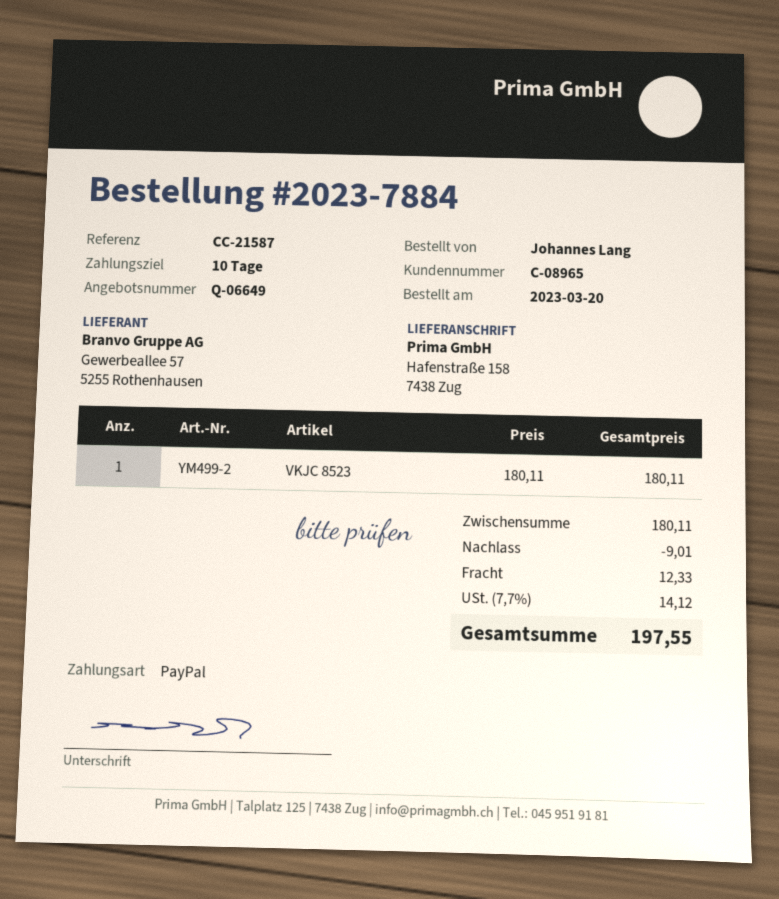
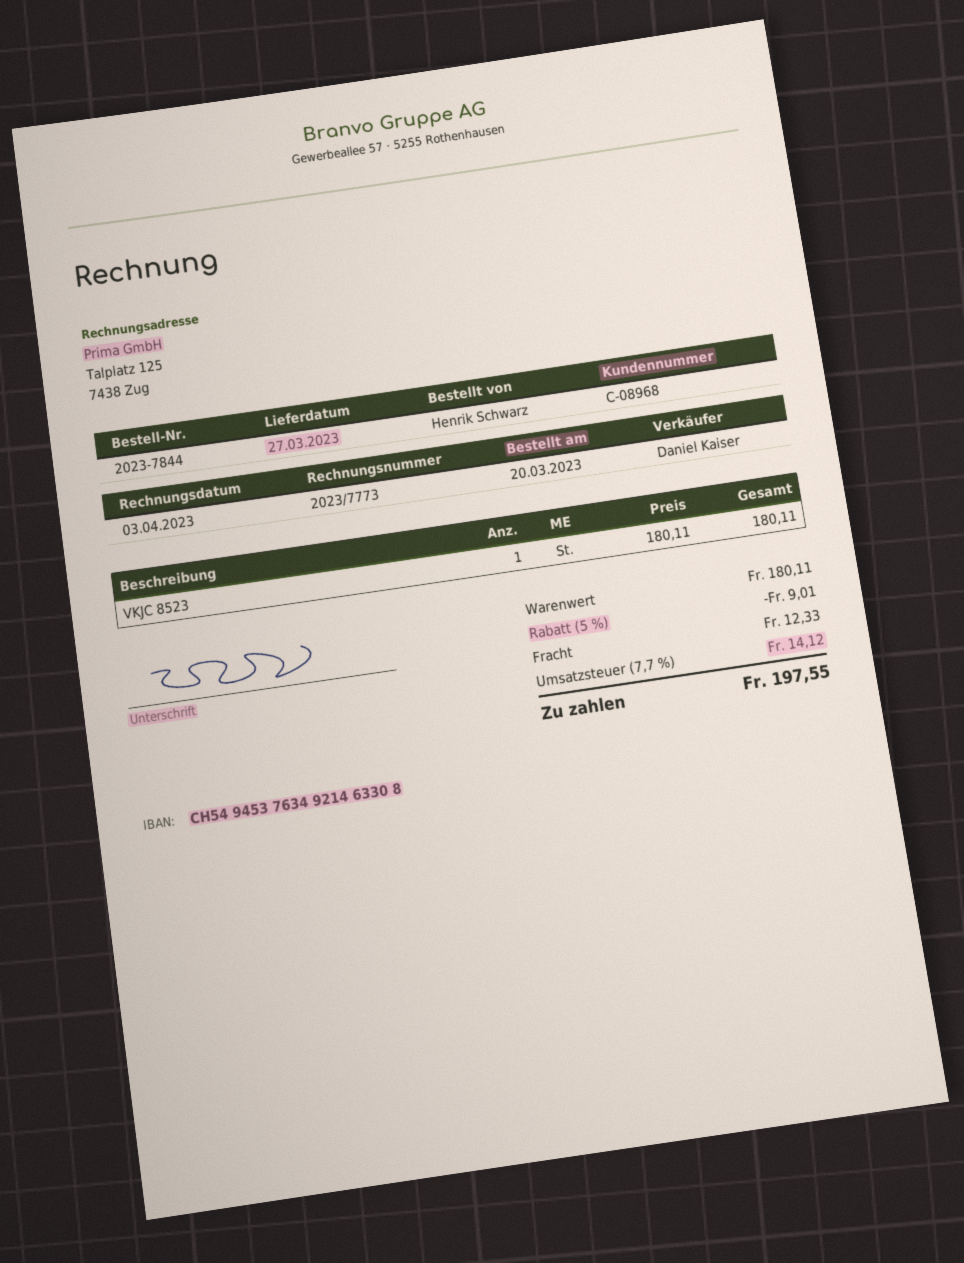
order number: 2023-7884 -> 2023-7844
customer number: C-08965 -> C-08968
ordered by: Johannes Lang -> Henrik Schwarz

